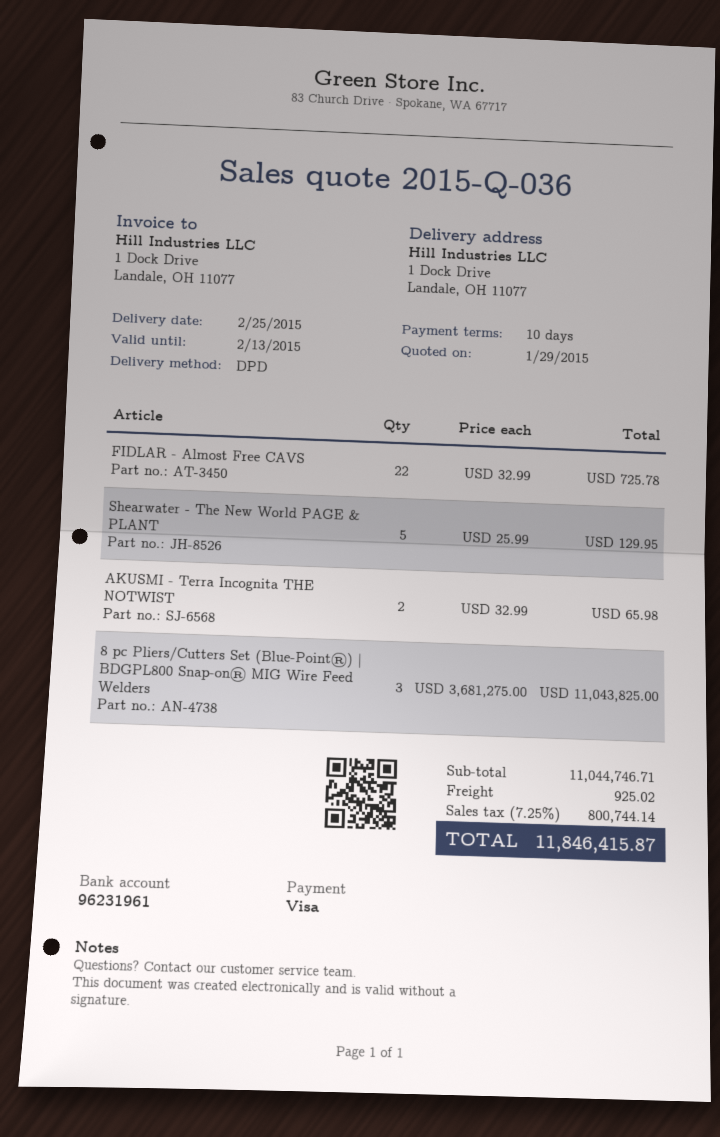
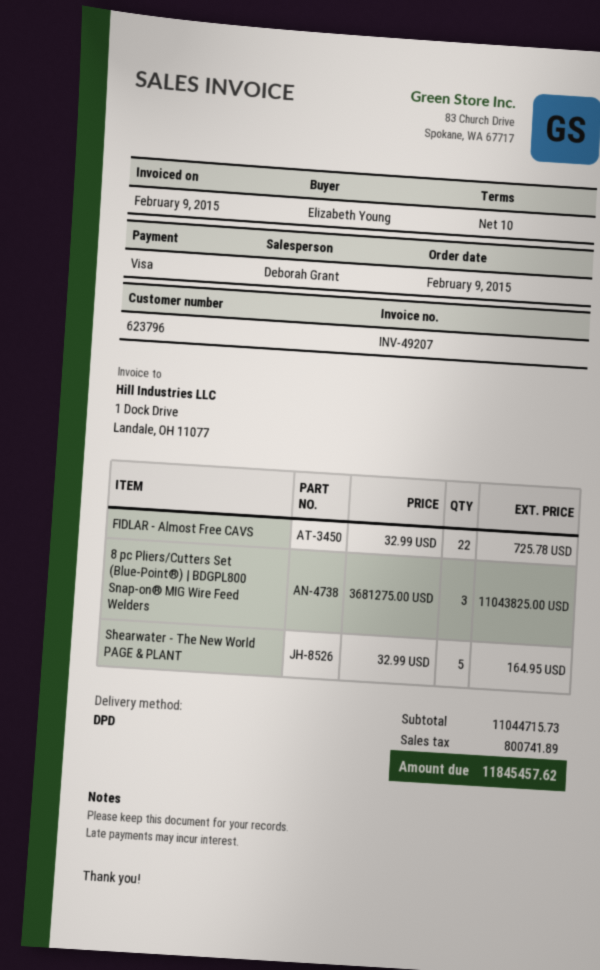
Shearwater - The New World PAGE & PLANT: 5 x 25.99 = 129.95 -> 5 x 32.99 = 164.95
AKUSMI - Terra Incognita THE NOTWIST: 2 x 32.99 = 65.98 -> none
subtotal: 11044746.71 -> 11044715.73
shipping: 925.02 -> none
tax: 800744.14 -> 800741.89
total: 11846415.87 -> 11845457.62

